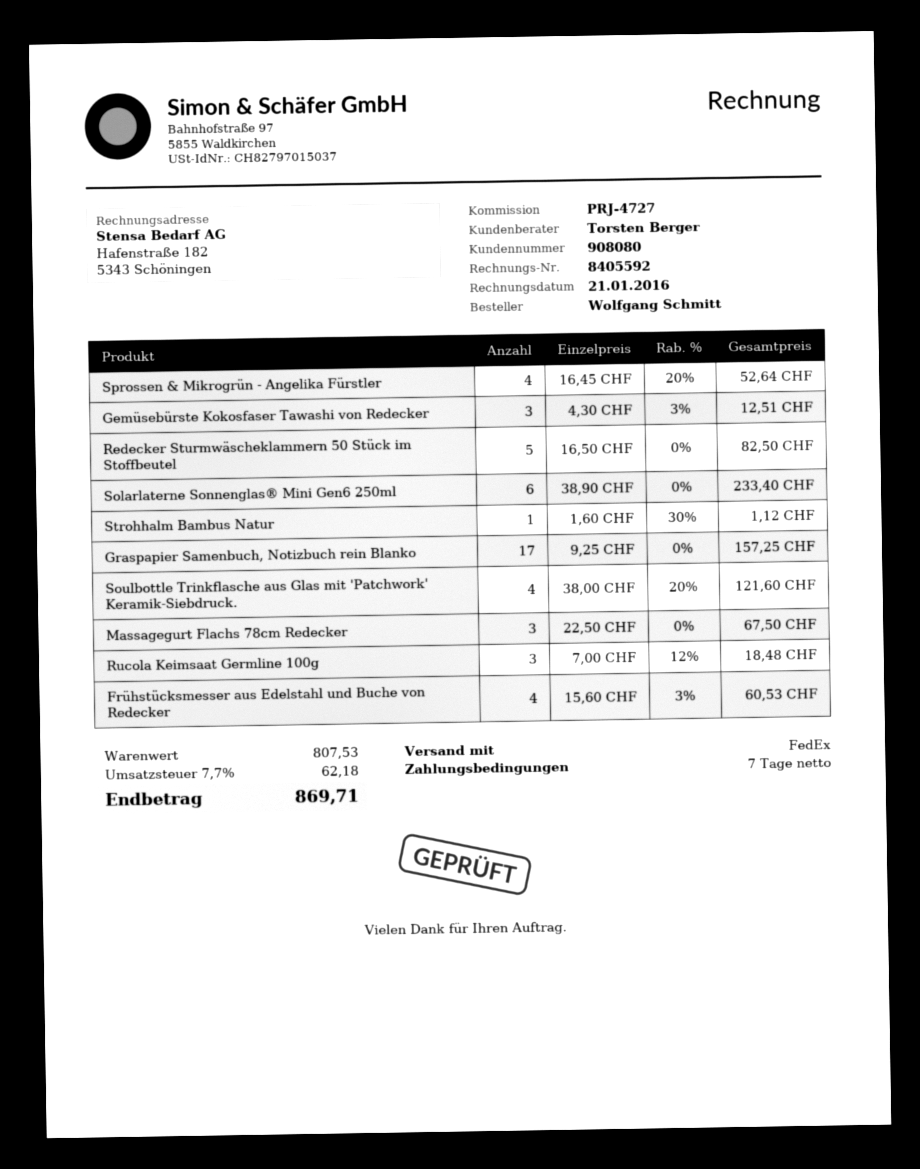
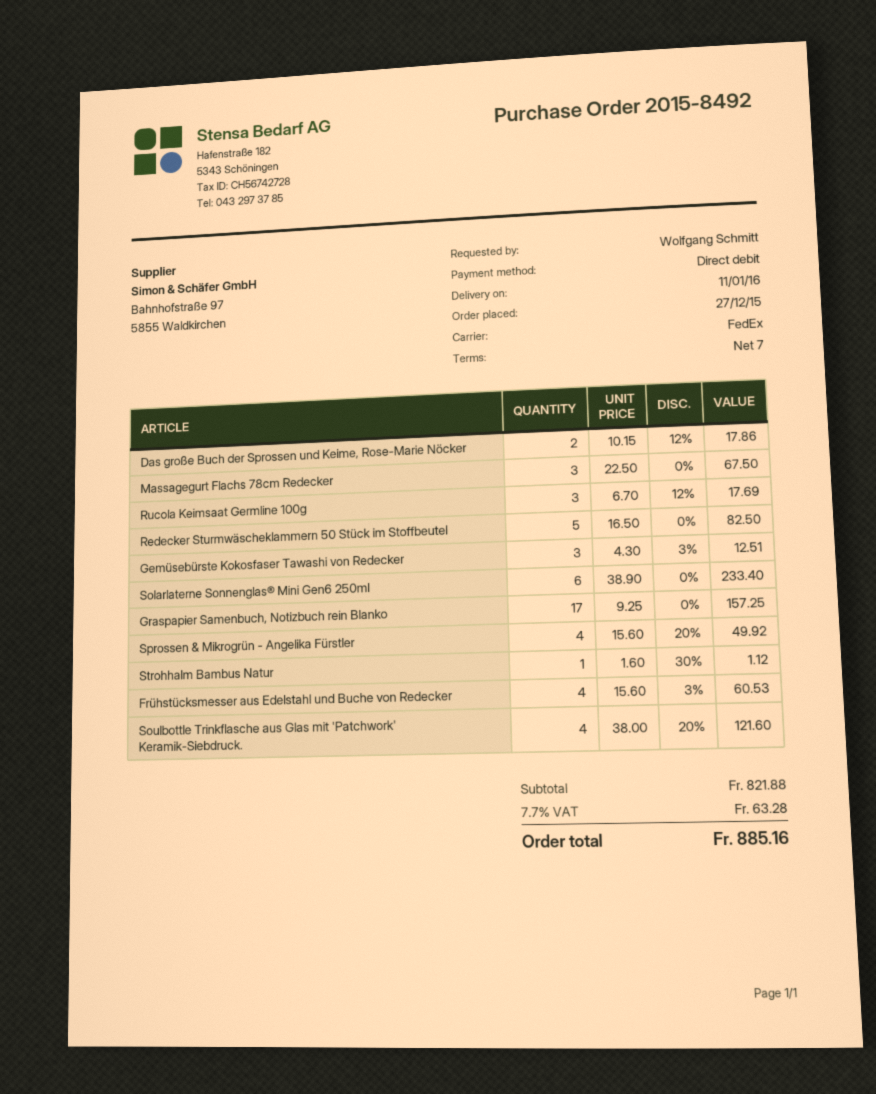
Sprossen & Mikrogrün - Angelika Fürstler: 4 x 16.45 - 20% = 52.64 -> 4 x 15.60 - 20% = 49.92
Rucola Keimsaat Germline 100g: 3 x 7.00 - 12% = 18.48 -> 3 x 6.70 - 12% = 17.69
Das große Buch der Sprossen und Keime, Rose-Marie Nöcker: none -> 2 x 10.15 - 12% = 17.86
subtotal: 807.53 -> 821.88
tax: 7.7% = 62.18 -> 7.7% = 63.28
total: 869.71 -> 885.16

